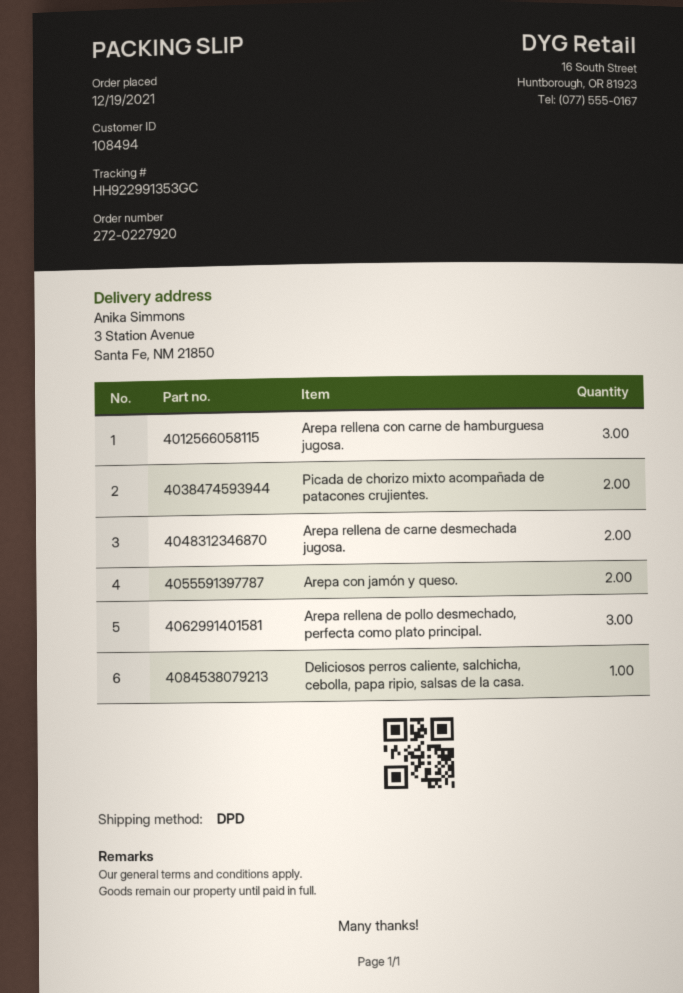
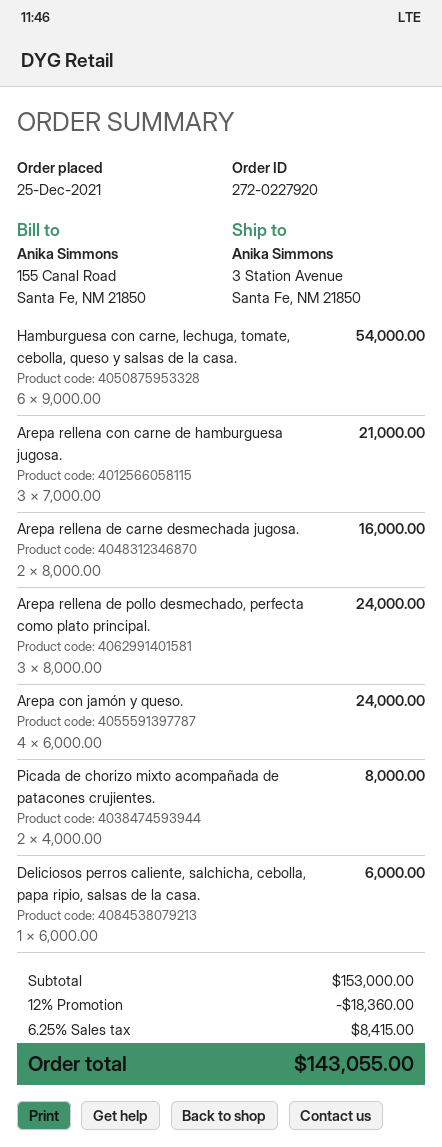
order date: 2021-12-19 -> 2021-12-25
Arepa con jamón y queso.: 2 -> 4
Hamburguesa con carne, lechuga, tomate, cebolla, queso y salsas de la casa.: none -> 6

